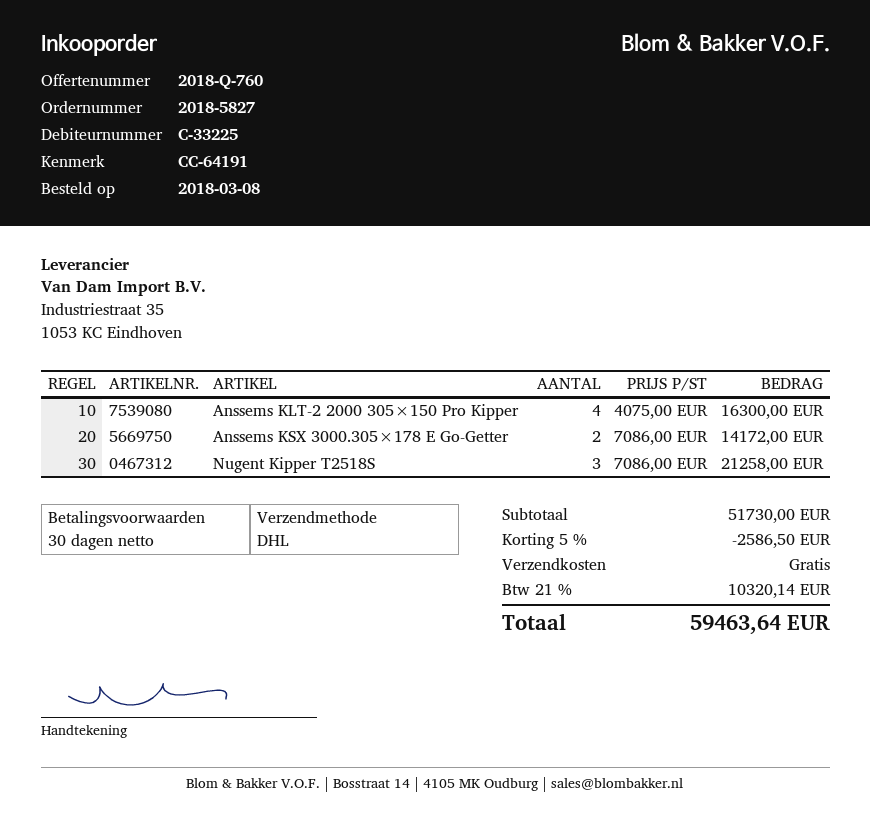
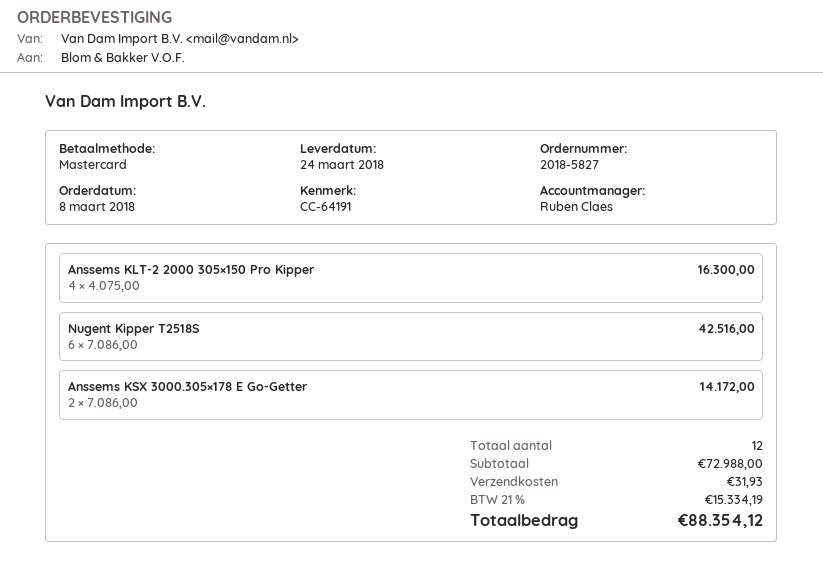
Nugent Kipper T2518S: 3 x 7086.00 = 21258.00 -> 6 x 7086.00 = 42516.00
subtotal: 51730.00 -> 72988.00
discount: 5% = 2586.50 -> none
shipping: 0.00 -> 31.93
tax: 21% = 10320.14 -> 21% = 15334.19
total: 59463.64 -> 88354.12

